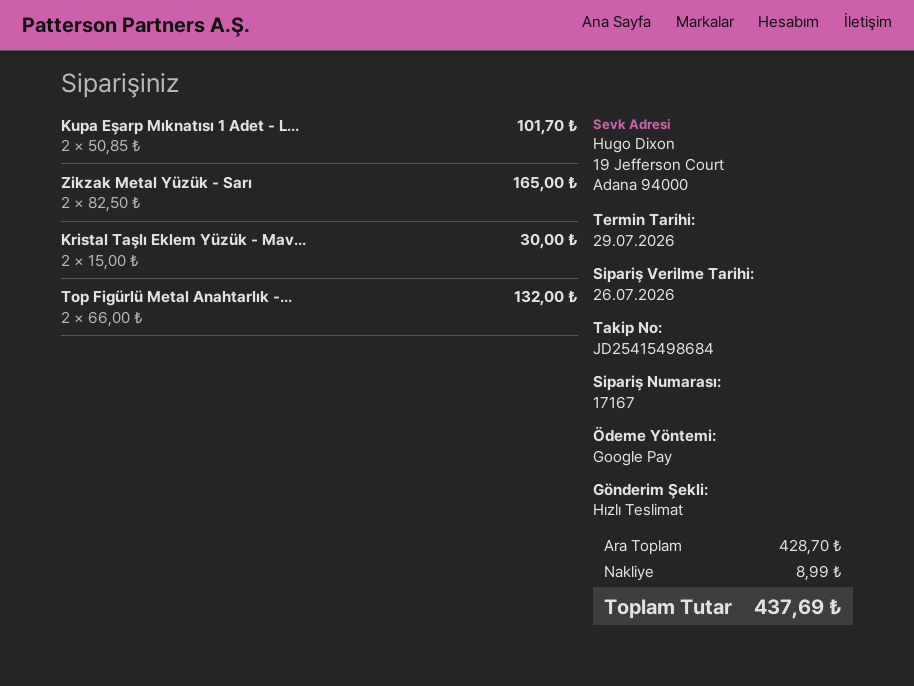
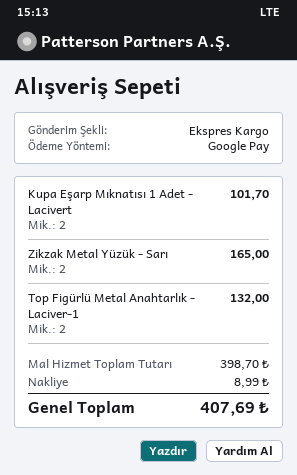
Kristal Taşlı Eklem Yüzük - Mav...: 2 for 30.00 -> none
subtotal: 428.70 -> 398.70
total: 437.69 -> 407.69

